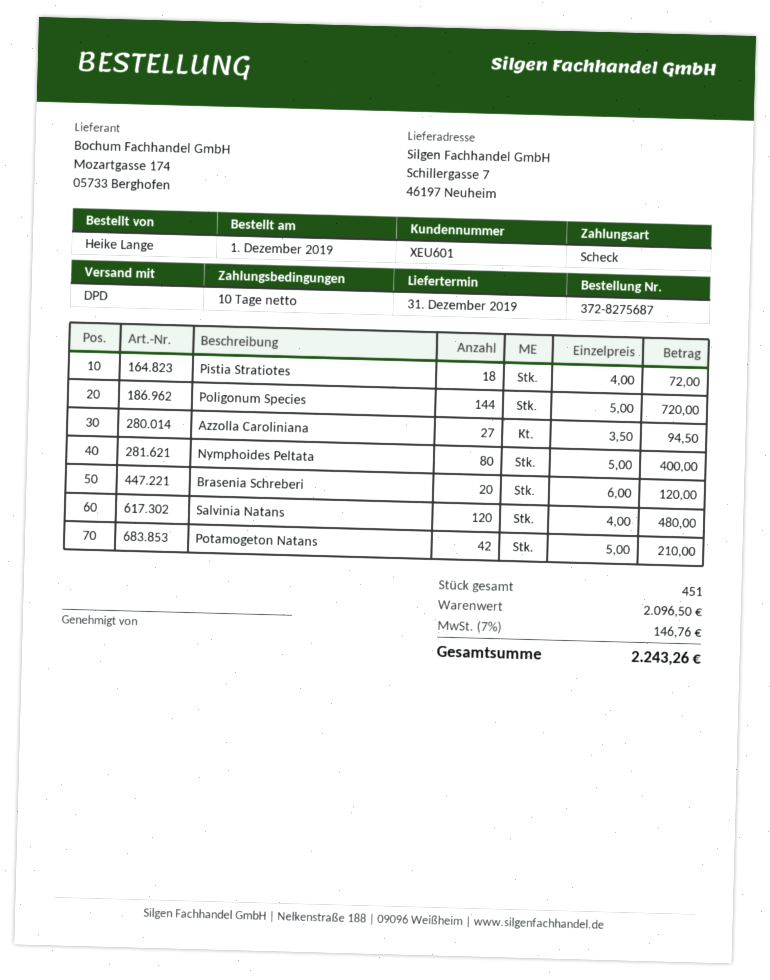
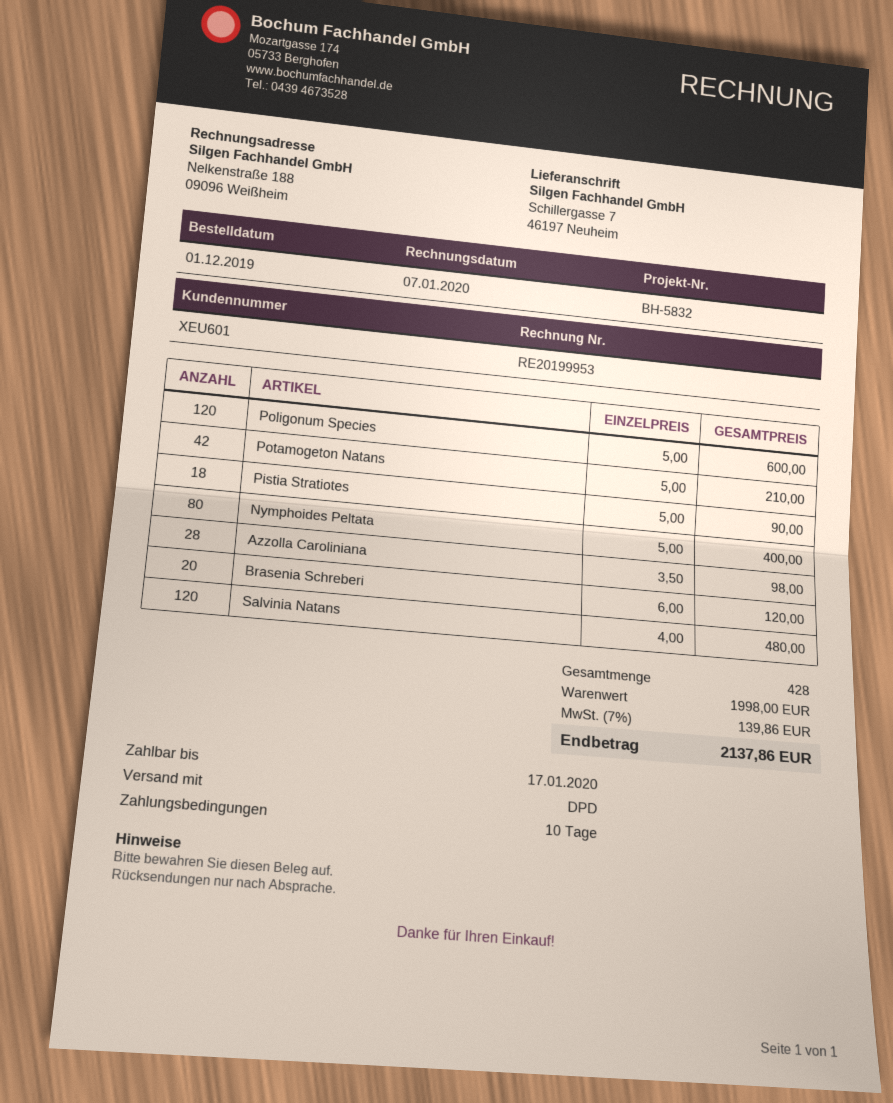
Pistia Stratiotes: 18 x 4.00 = 72.00 -> 18 x 5.00 = 90.00
Poligonum Species: 144 x 5.00 = 720.00 -> 120 x 5.00 = 600.00
Azzolla Caroliniana: 27 x 3.50 = 94.50 -> 28 x 3.50 = 98.00
total quantity: 451 -> 428
subtotal: 2096.50 -> 1998.00
tax: 7% = 146.76 -> 7% = 139.86
total: 2243.26 -> 2137.86

